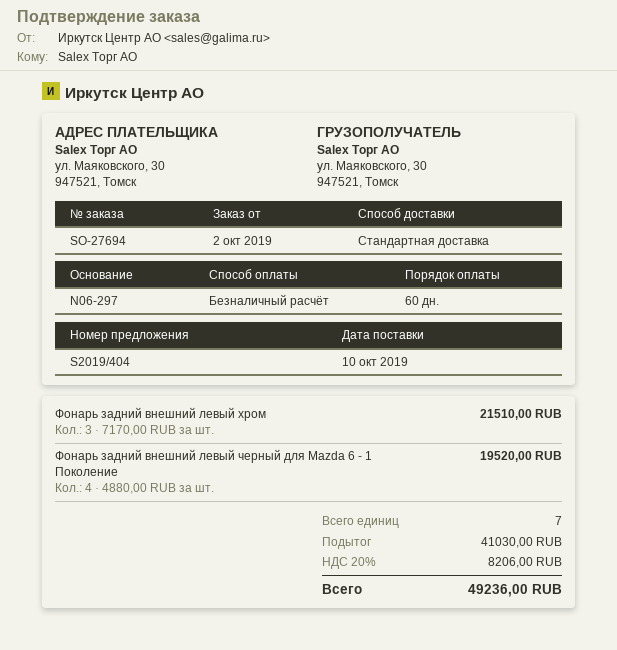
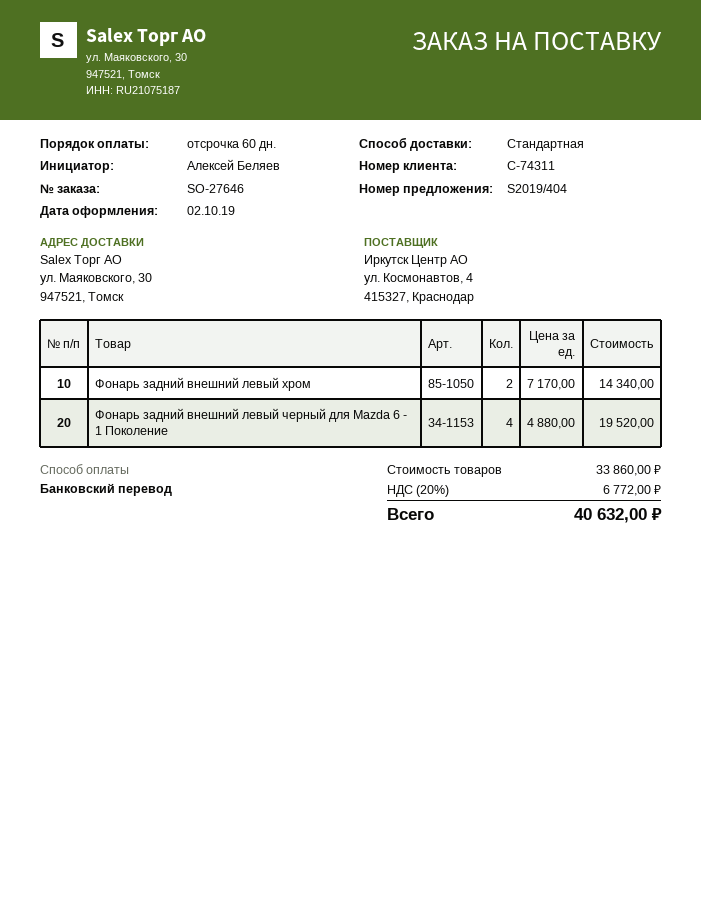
order number: SO-27694 -> SO-27646
Фонарь задний внешний левый хром: 3 x 7170.00 = 21510.00 -> 2 x 7170.00 = 14340.00
subtotal: 41030.00 -> 33860.00
tax: 20% = 8206.00 -> 20% = 6772.00
total: 49236.00 -> 40632.00

